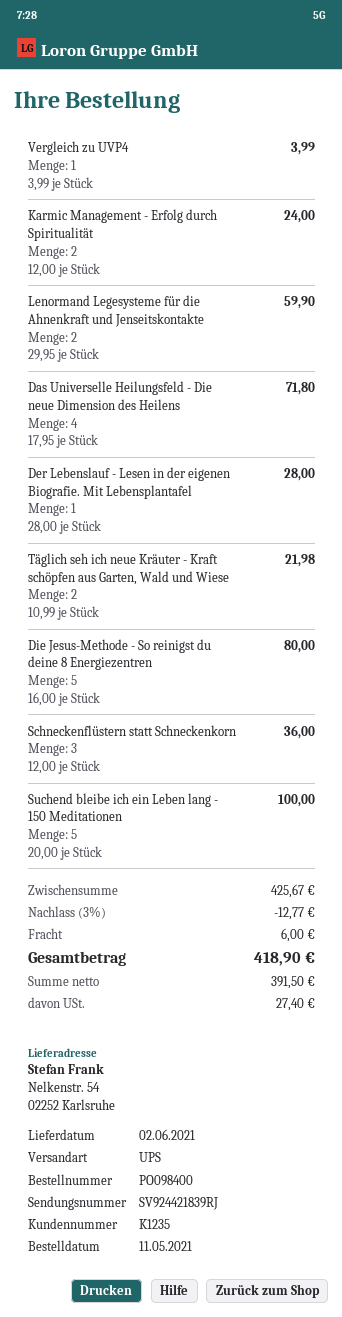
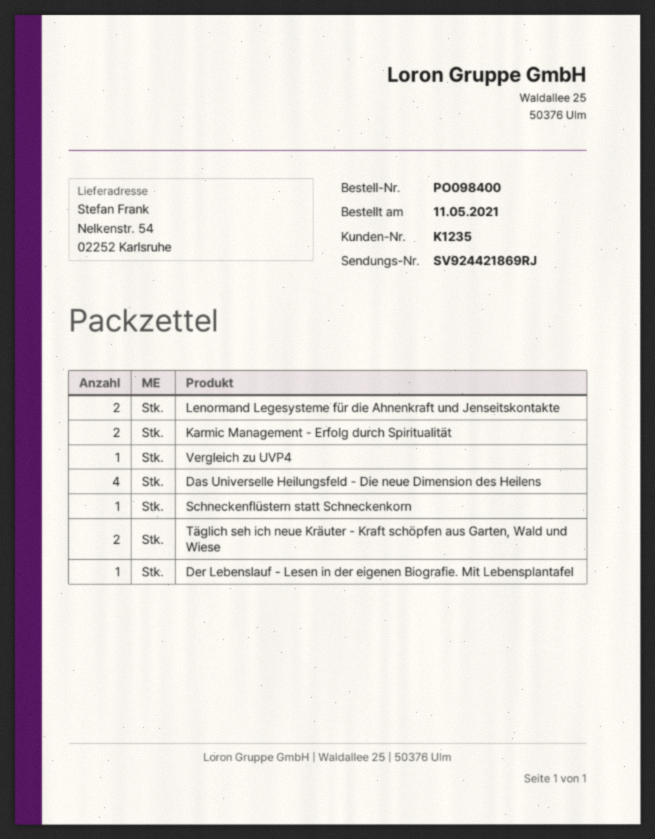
tracking number: SV924421839RJ -> SV924421869RJ
Die Jesus-Methode - So reinigst du deine 8 Energiezentren: 5 -> none
Schneckenflüstern statt Schneckenkorn: 3 -> 1
Suchend bleibe ich ein Leben lang - 150 Meditationen: 5 -> none

